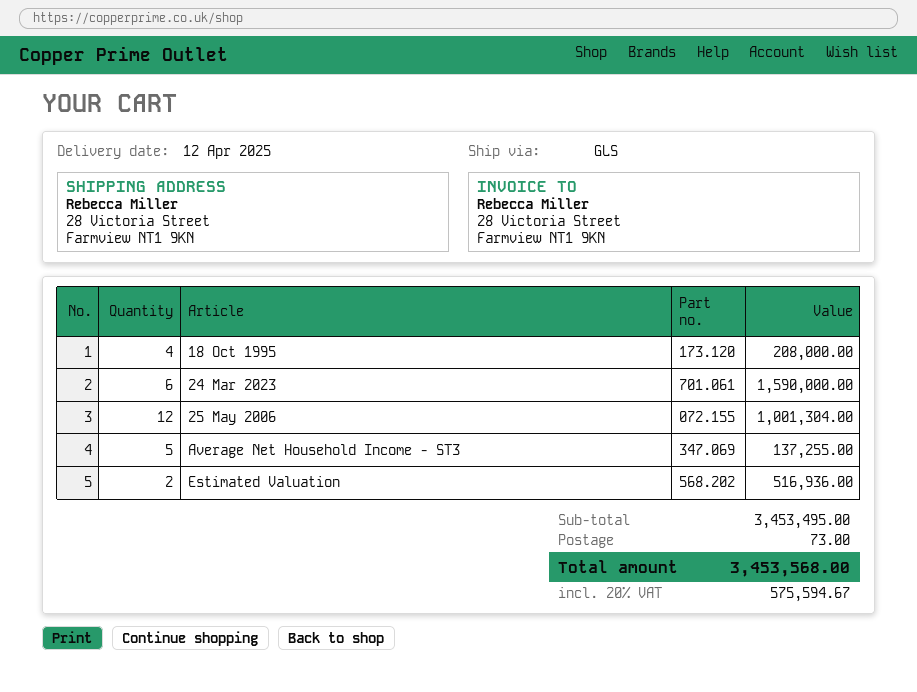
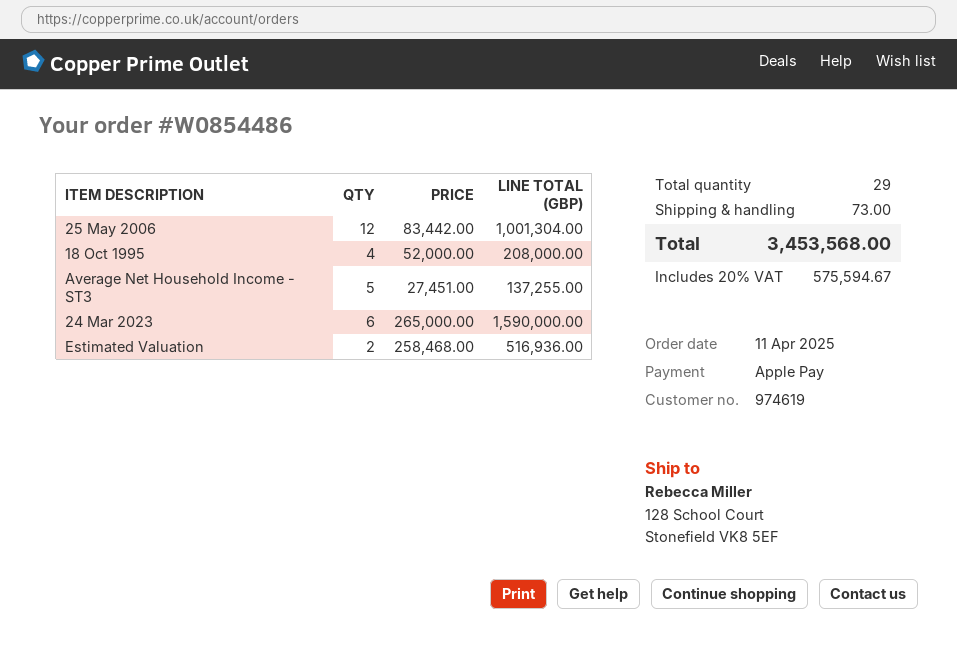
ship to: 28 Victoria Street, Farmview NT1 9KN -> 128 School Court, Stonefield VK8 5EF

